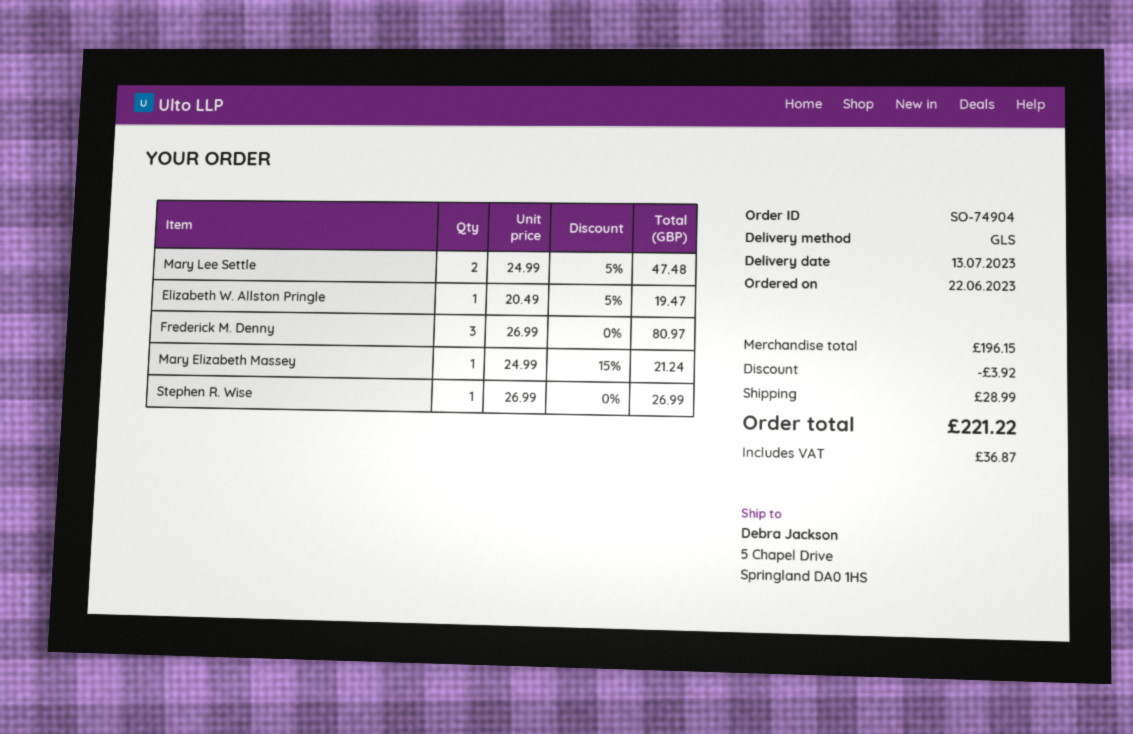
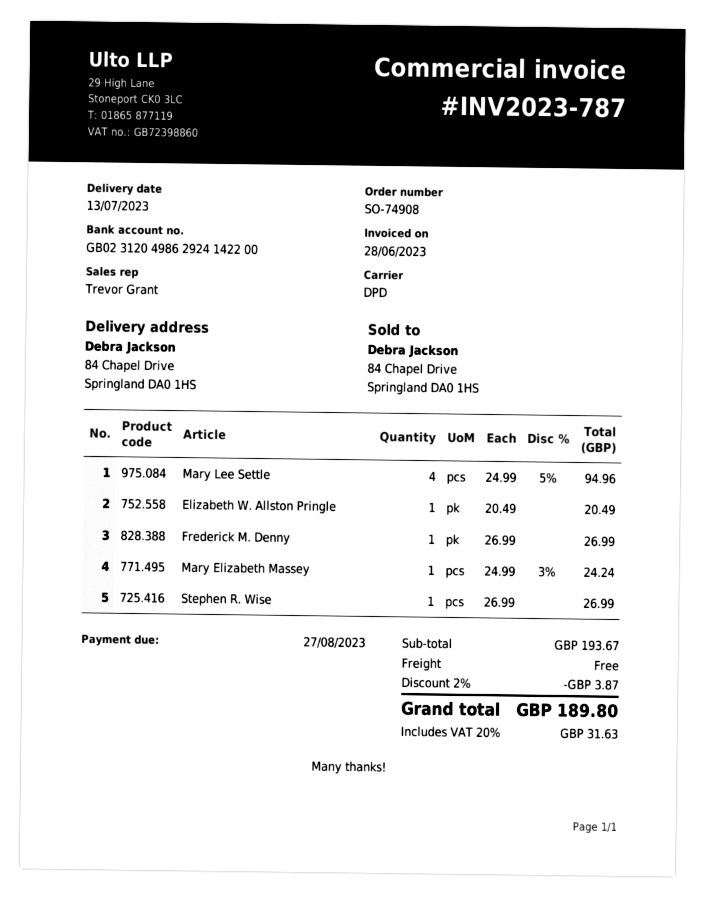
order number: SO-74904 -> SO-74908
shipping method: GLS -> DPD
ship to: 5 Chapel Drive, Springland DA0 1HS -> 84 Chapel Drive, Springland DA0 1HS
Mary Lee Settle: 2 x 24.99 - 5% = 47.48 -> 4 x 24.99 - 5% = 94.96
Elizabeth W. Allston Pringle: 1 x 20.49 - 5% = 19.47 -> 1 x 20.49 = 20.49
Frederick M. Denny: 3 x 26.99 = 80.97 -> 1 x 26.99 = 26.99
Mary Elizabeth Massey: 1 x 24.99 - 15% = 21.24 -> 1 x 24.99 - 3% = 24.24
subtotal: 196.15 -> 193.67
discount: 3.92 -> 3.87
shipping: 28.99 -> 0.00
tax: 36.87 -> 31.63
total: 221.22 -> 189.80

